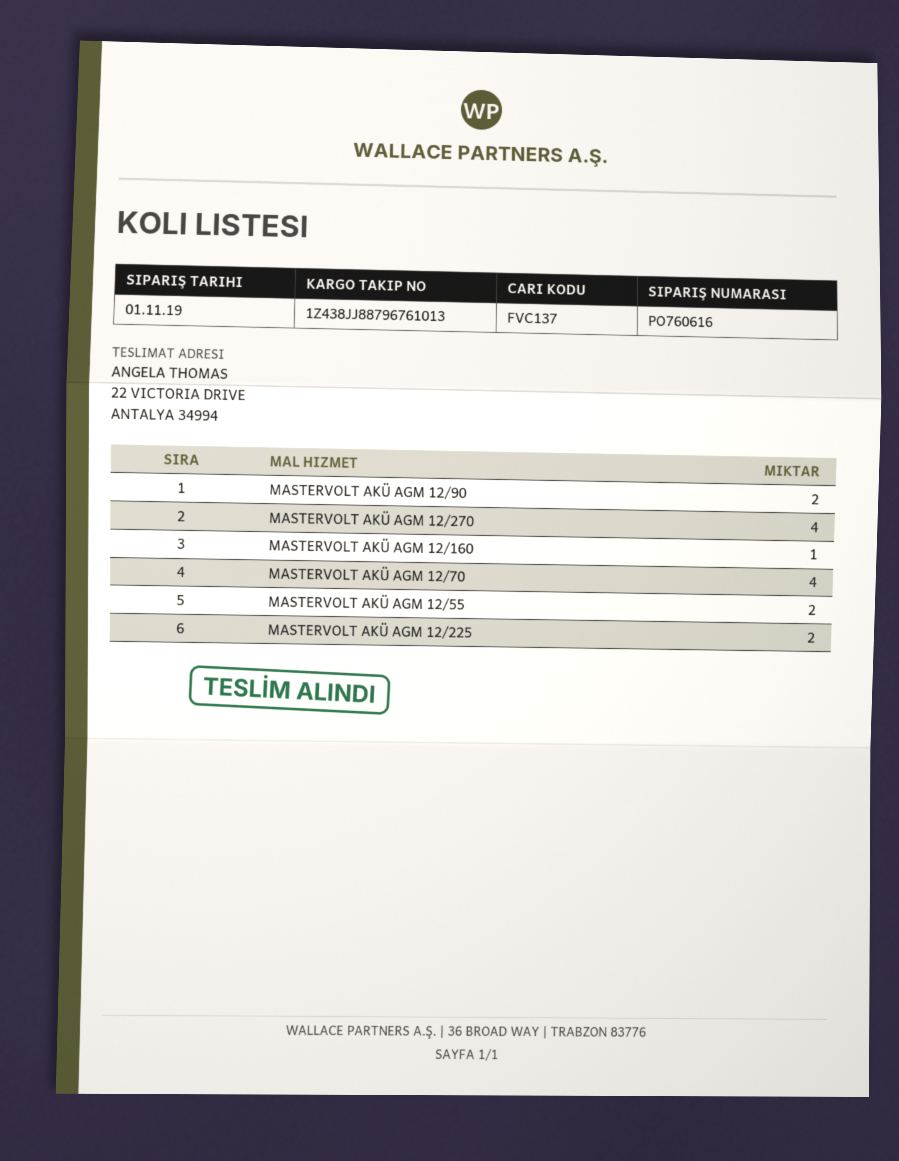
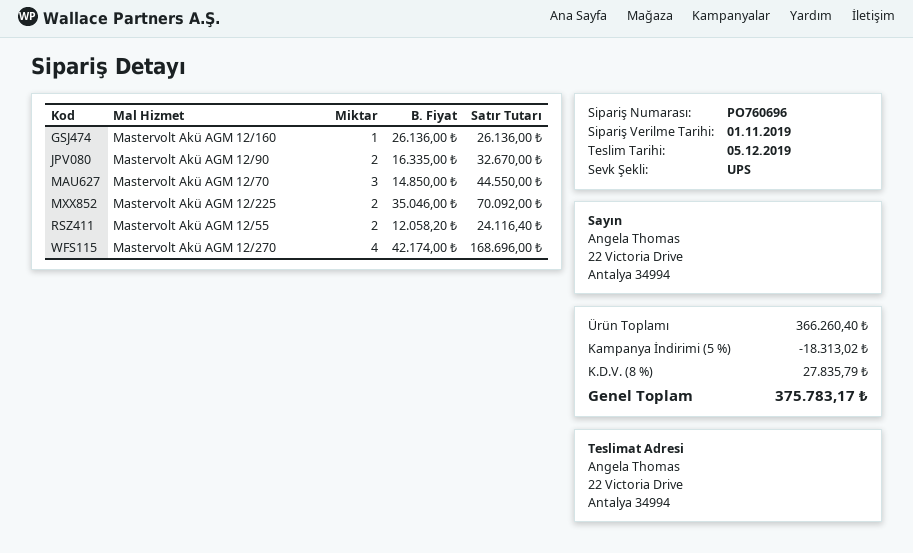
order number: PO760616 -> PO760696
MASTERVOLT AKÜ AGM 12/70: 4 -> 3

